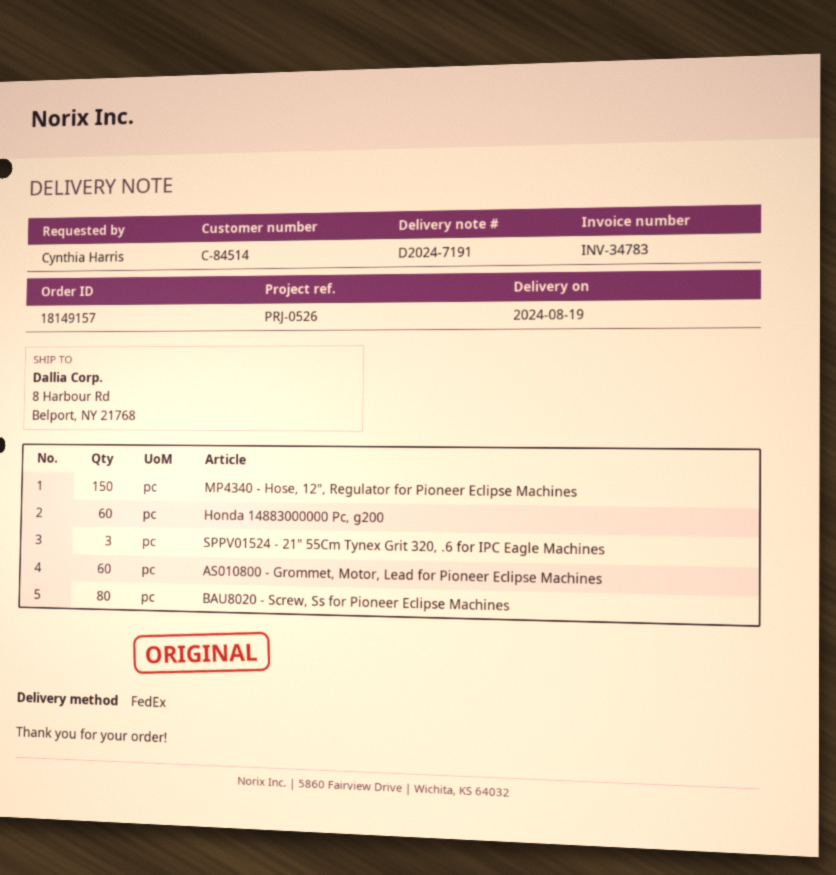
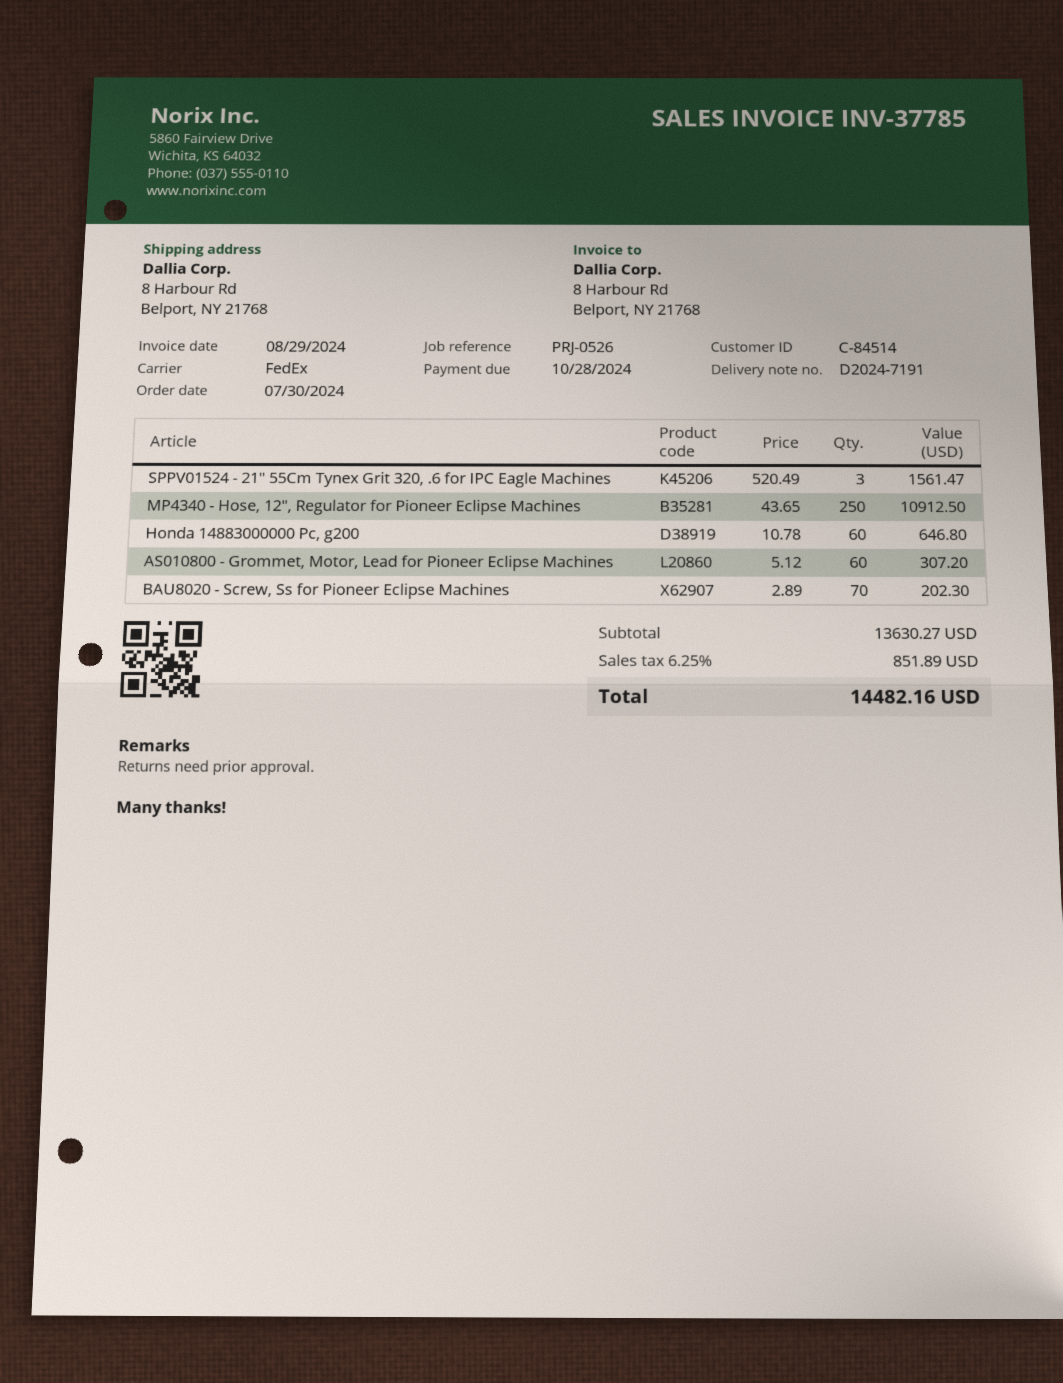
invoice number: INV-34783 -> INV-37785
MP4340 - Hose, 12", Regulator for Pioneer Eclipse Machines: 150 -> 250
BAU8020 - Screw, Ss for Pioneer Eclipse Machines: 80 -> 70

